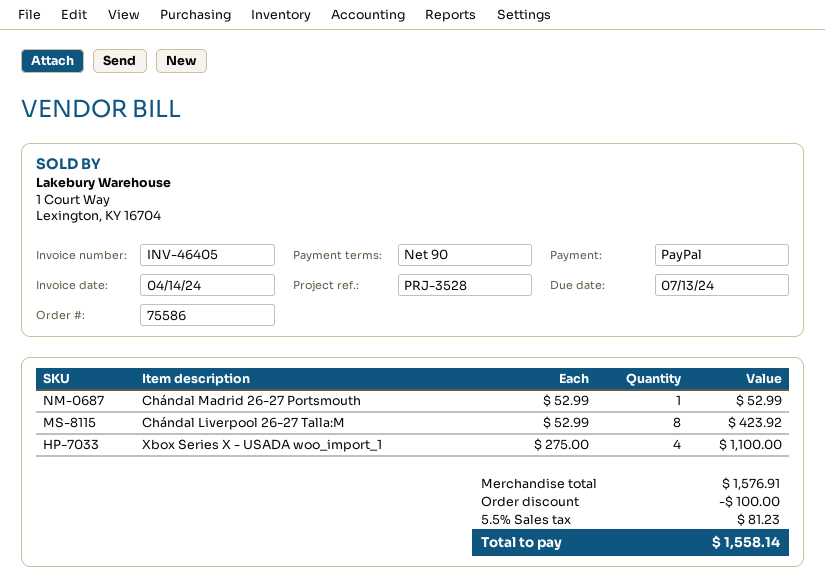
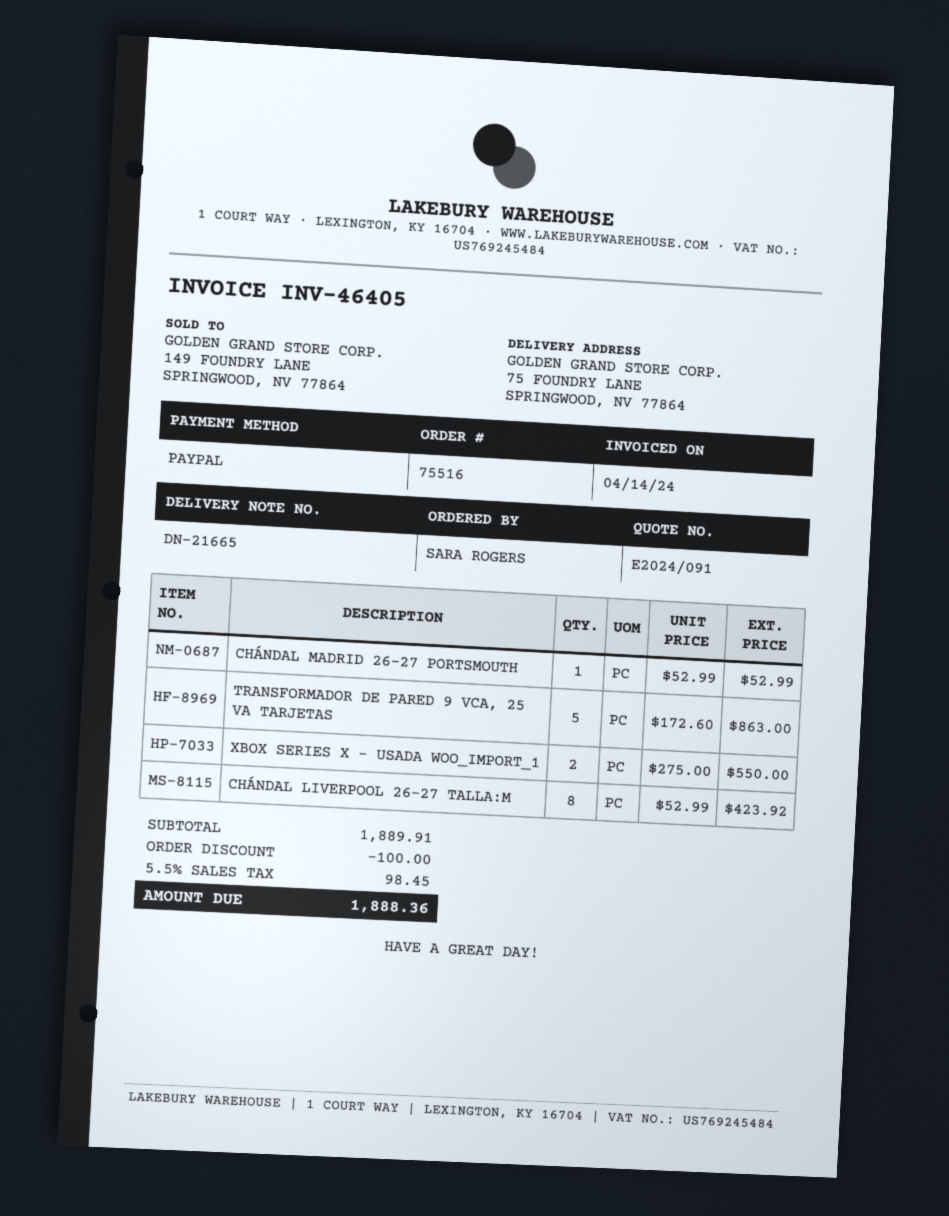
order number: 75586 -> 75516
Xbox Series X - USADA woo_import_1: 4 x 275.00 = 1100.00 -> 2 x 275.00 = 550.00
TRANSFORMADOR DE PARED 9 VCA, 25 VA TARJETAS: none -> 5 x 172.60 = 863.00
subtotal: 1576.91 -> 1889.91
tax: 5.5% = 81.23 -> 5.5% = 98.45
total: 1558.14 -> 1888.36

